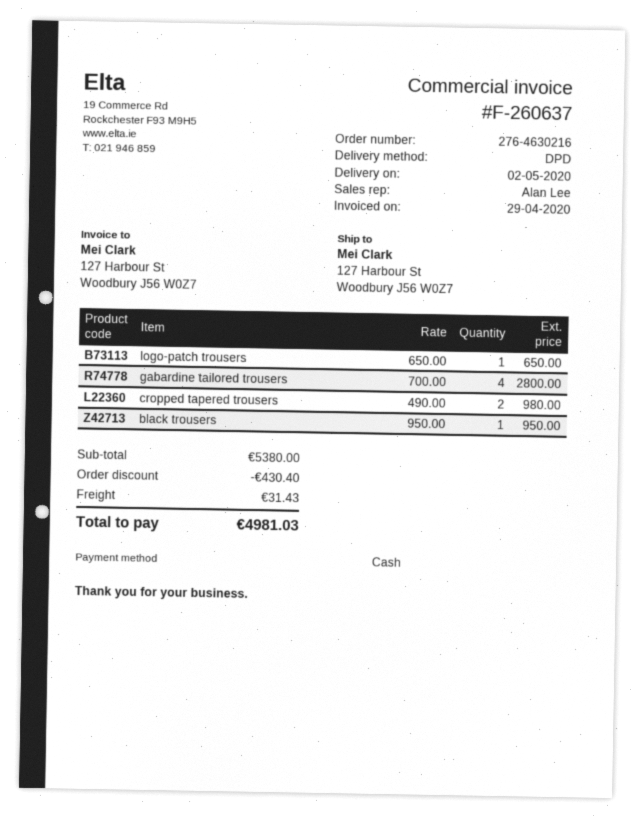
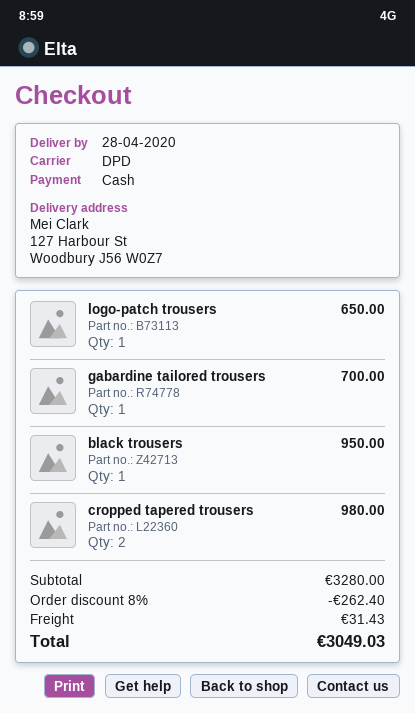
delivery date: 2020-05-02 -> 2020-04-28
gabardine tailored trousers: 4 for 2800.00 -> 1 for 700.00
subtotal: 5380.00 -> 3280.00
discount: 430.40 -> 262.40
total: 4981.03 -> 3049.03

